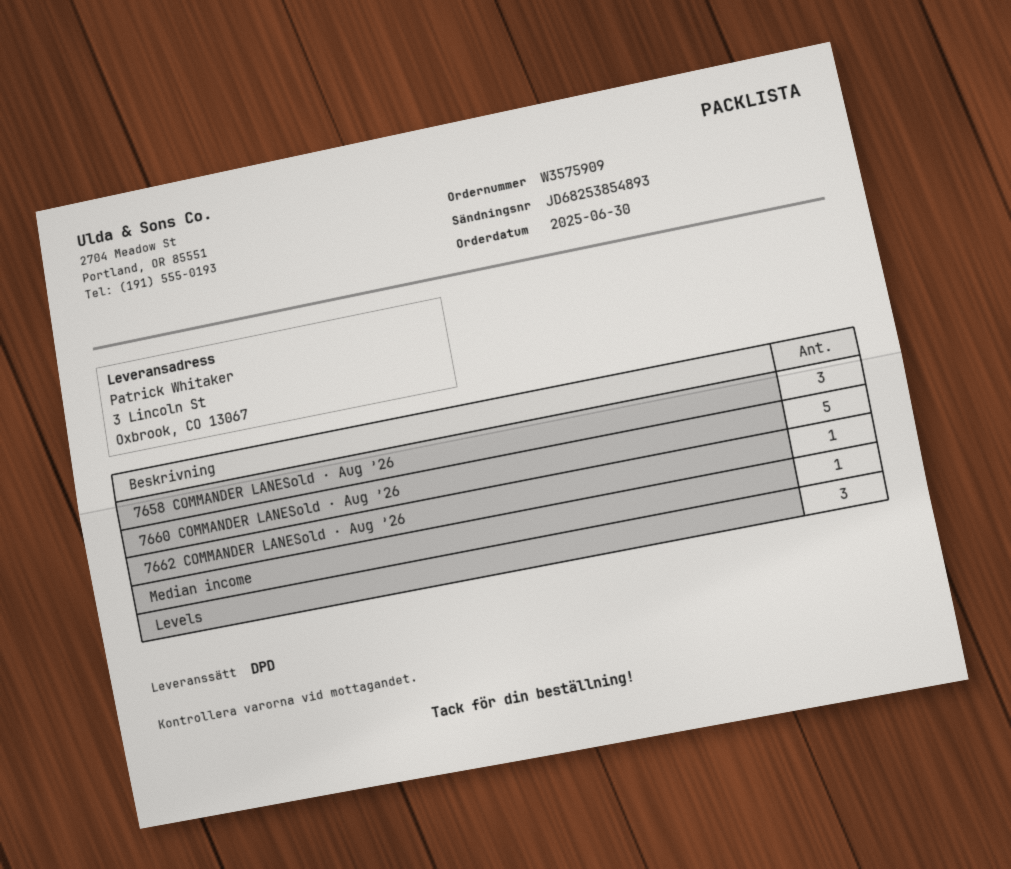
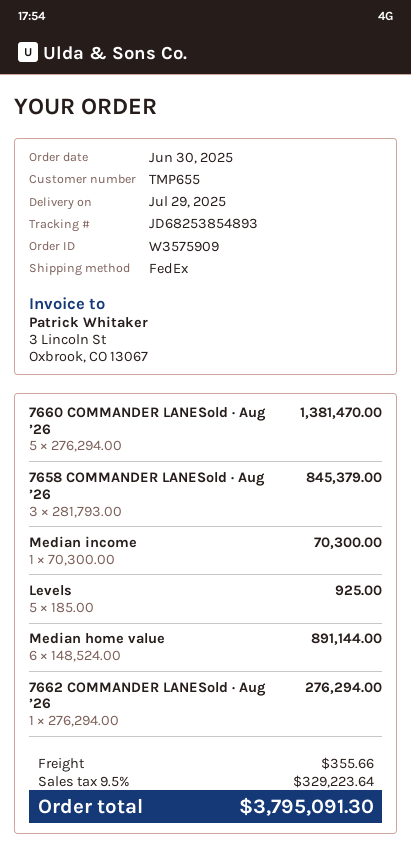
shipping method: DPD -> FedEx
Levels: 3 -> 5
Median home value: none -> 6

